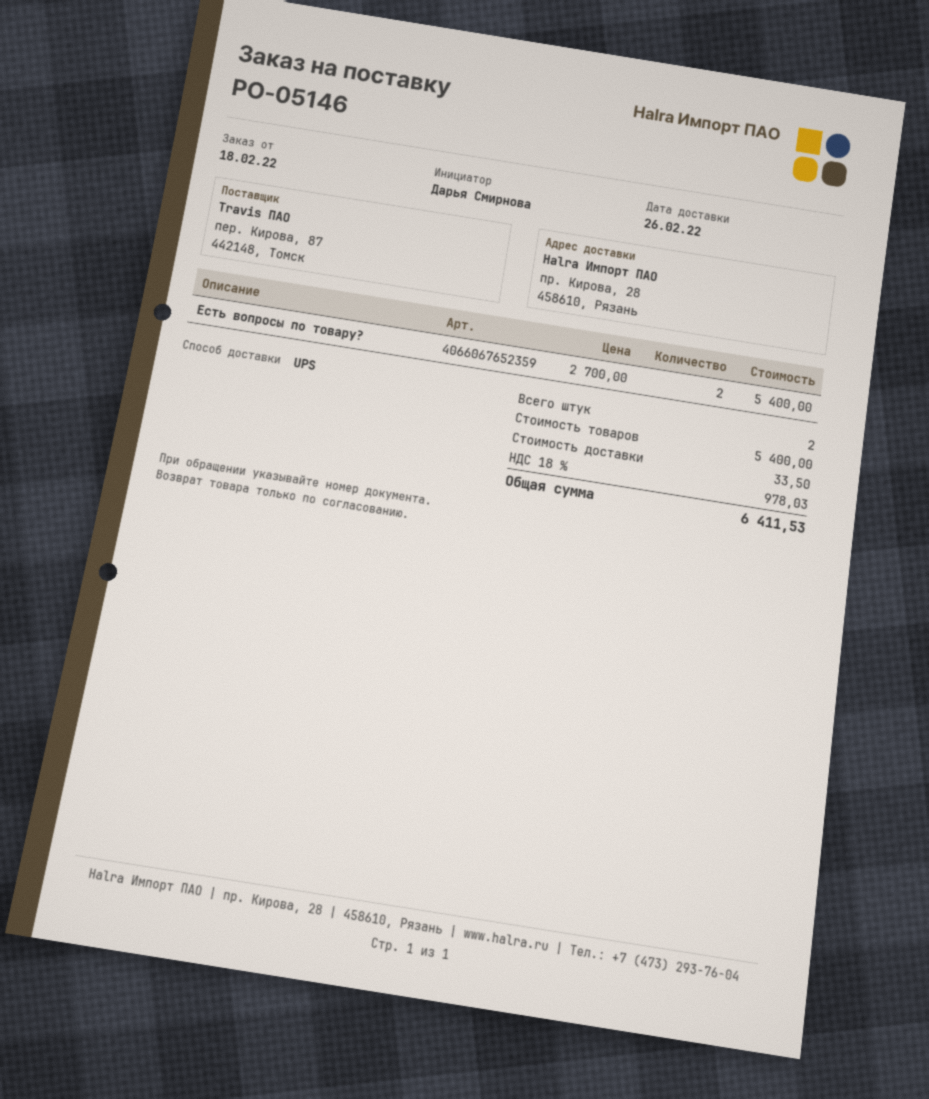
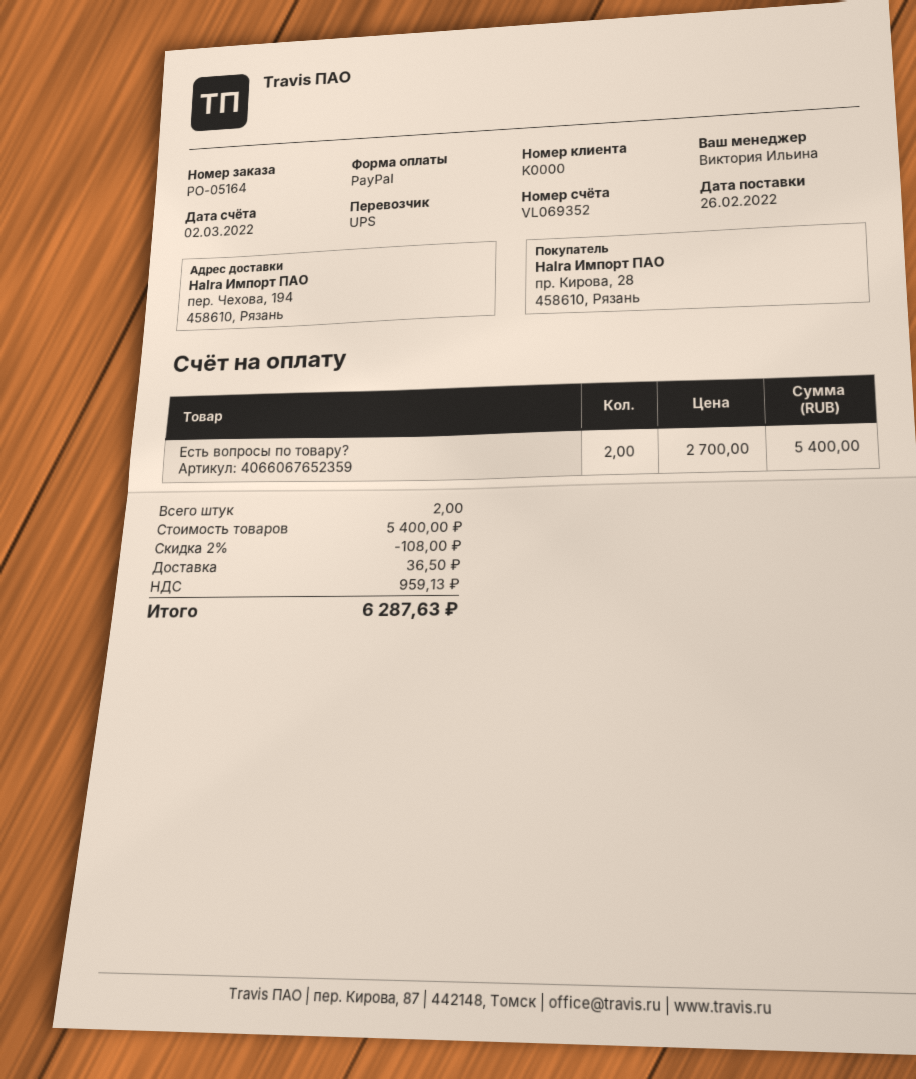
order number: PO-05146 -> PO-05164
ship to: пр. Кирова, 28, 458610, Рязань -> пер. Чехова, 194, 458610, Рязань
discount: none -> 2% = 108.00
shipping: 33.50 -> 36.50
tax: 978.03 -> 959.13
total: 6411.53 -> 6287.63

